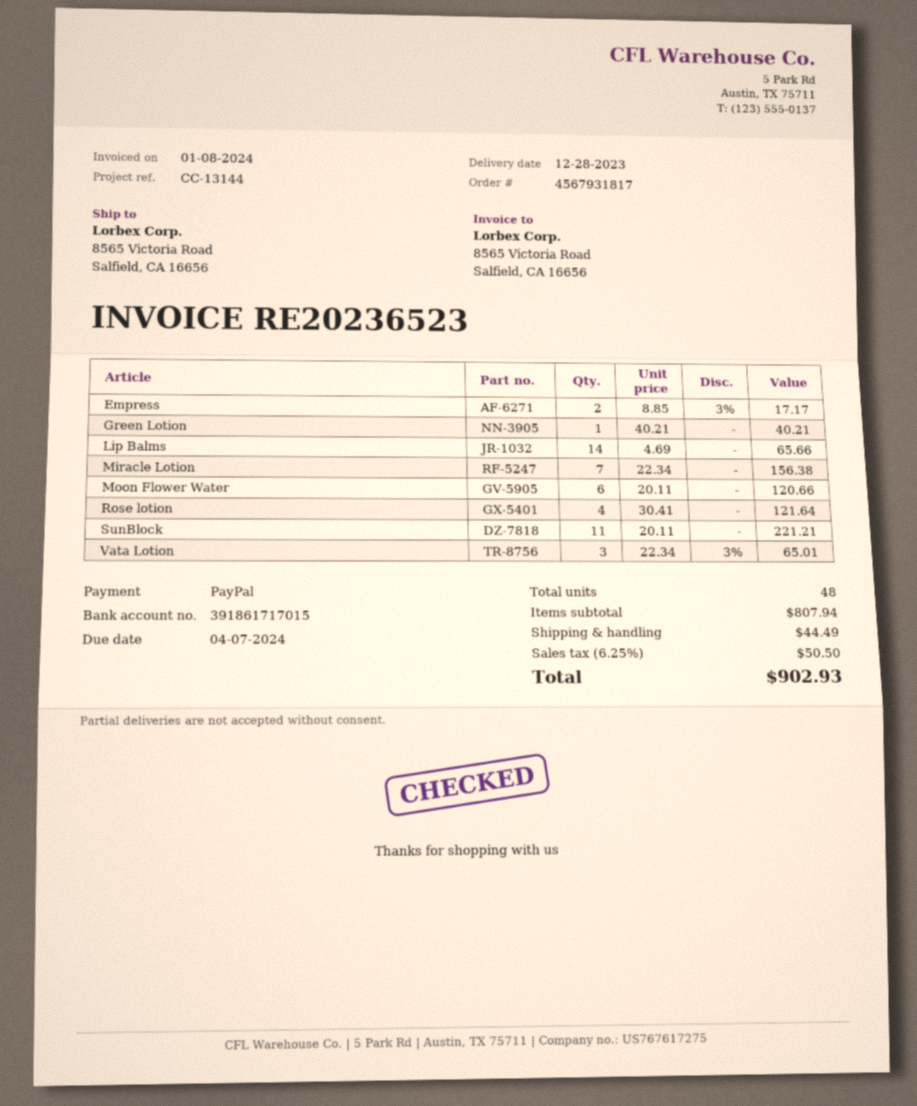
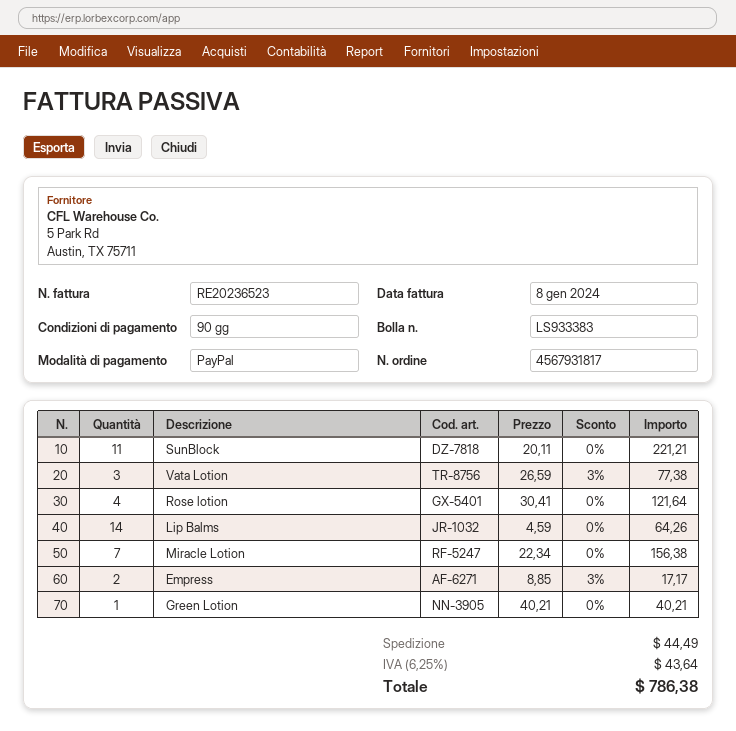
Lip Balms: 14 x 4.69 = 65.66 -> 14 x 4.59 = 64.26
Moon Flower Water: 6 x 20.11 = 120.66 -> none
Vata Lotion: 3 x 22.34 - 3% = 65.01 -> 3 x 26.59 - 3% = 77.38
tax: 6.25% = 50.50 -> 6.25% = 43.64
total: 902.93 -> 786.38

